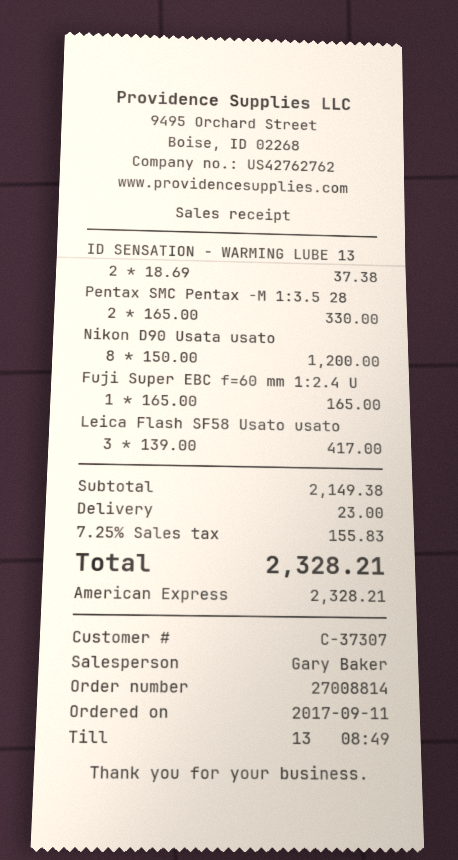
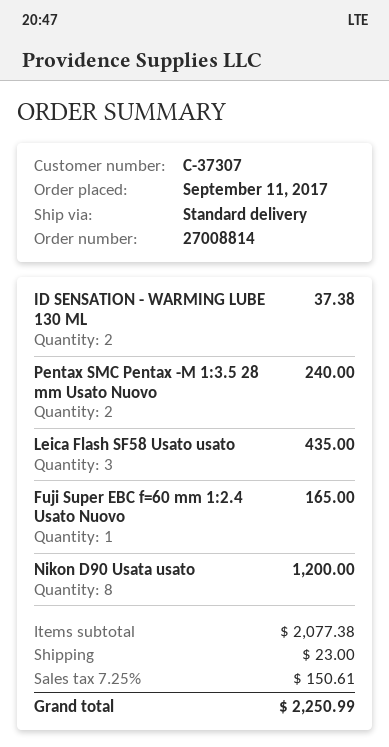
Pentax SMC Pentax -M 1:3.5 28: 2 for 330.00 -> 2 for 240.00
Leica Flash SF58 Usato usato: 3 for 417.00 -> 3 for 435.00
subtotal: 2149.38 -> 2077.38
tax: 7.25% = 155.83 -> 7.25% = 150.61
total: 2328.21 -> 2250.99

